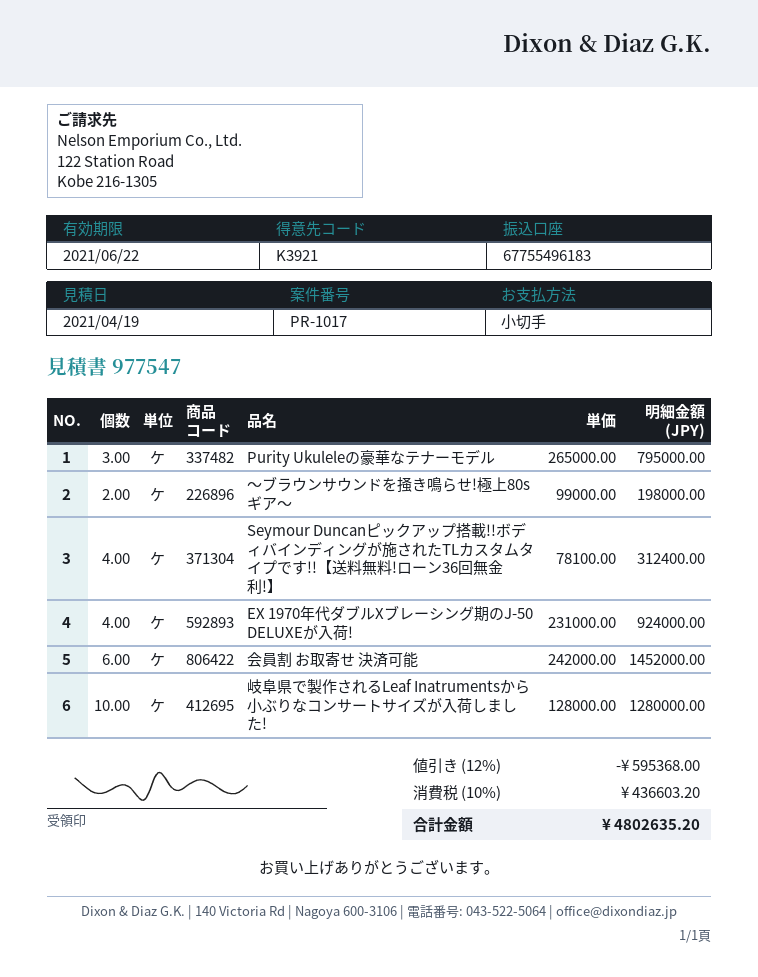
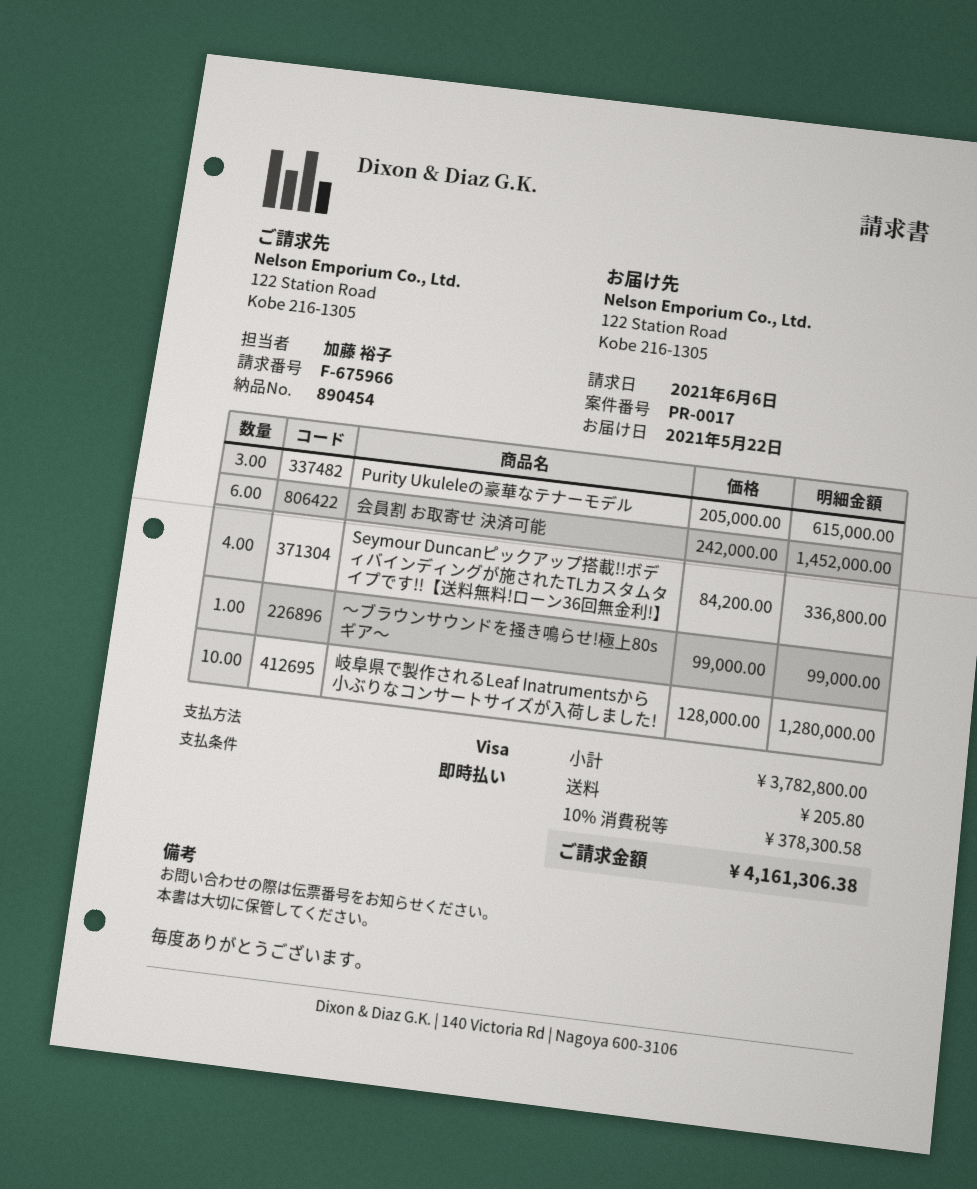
reference: PR-1017 -> PR-0017
payment method: cheque -> Visa
Purity Ukuleleの豪華なテナーモデル: 3 x 265000.00 = 795000.00 -> 3 x 205000.00 = 615000.00
〜ブラウンサウンドを掻き鳴らせ!極上80sギア〜: 2 x 99000.00 = 198000.00 -> 1 x 99000.00 = 99000.00
Seymour Duncanピックアップ搭載!!ボディバインディングが施されたTLカスタムタイプです!!【送料無料!ローン36回無金利!】: 4 x 78100.00 = 312400.00 -> 4 x 84200.00 = 336800.00
EX 1970年代ダブルXブレーシング期のJ-50 DELUXEが入荷!: 4 x 231000.00 = 924000.00 -> none
discount: 12% = 595368.00 -> none
shipping: none -> 205.80
tax: 10% = 436603.20 -> 10% = 378300.58
total: 4802635.20 -> 4161306.38

